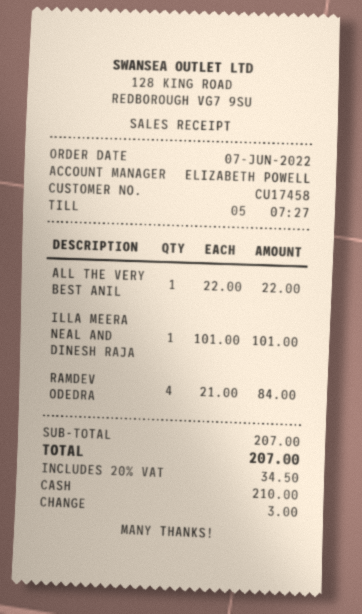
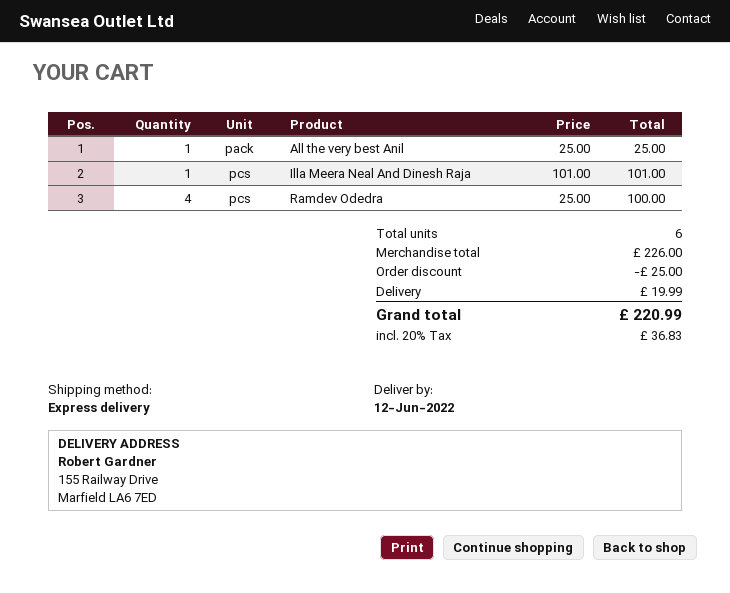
ALL THE VERY BEST ANIL: 1 x 22.00 = 22.00 -> 1 x 25.00 = 25.00
RAMDEV ODEDRA: 4 x 21.00 = 84.00 -> 4 x 25.00 = 100.00
subtotal: 207.00 -> 226.00
discount: none -> 25.00
shipping: none -> 19.99
tax: 20% = 34.50 -> 20% = 36.83
total: 207.00 -> 220.99

